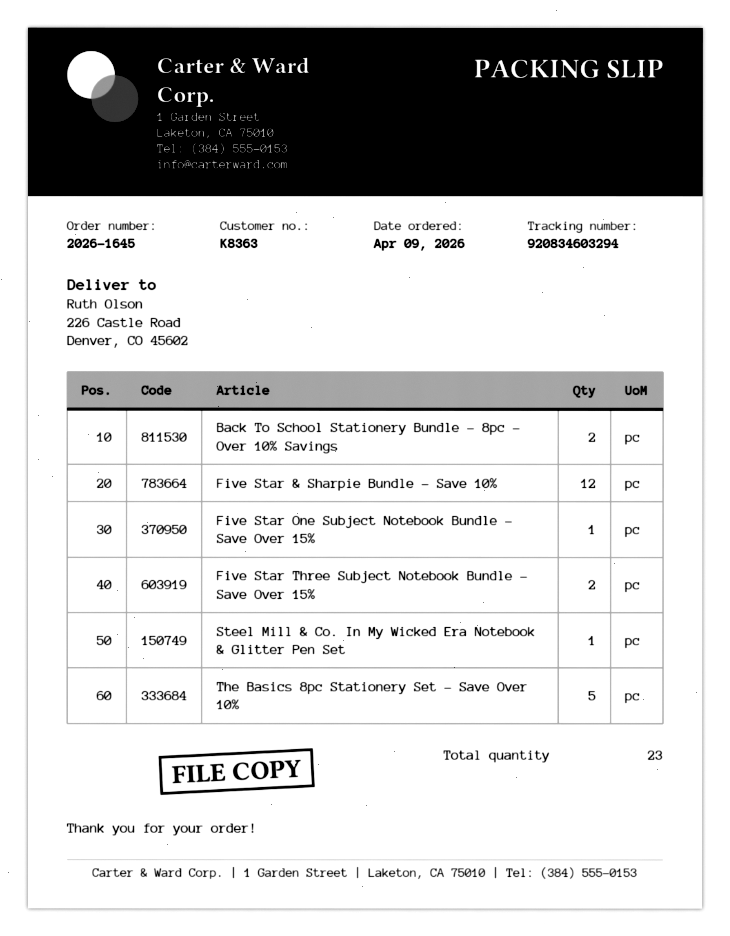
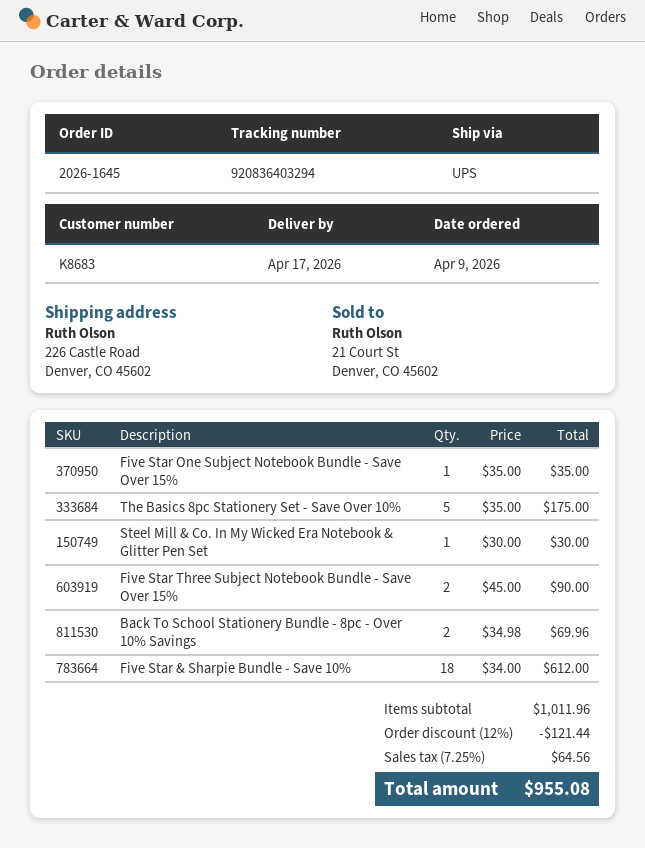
customer number: K8363 -> K8683
tracking number: 920834603294 -> 920836403294
Five Star & Sharpie Bundle - Save 10%: 12 -> 18

